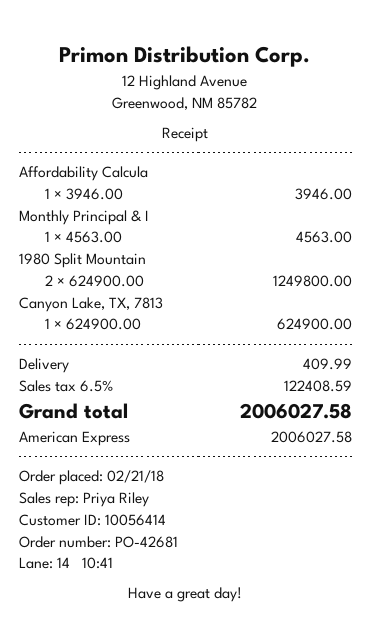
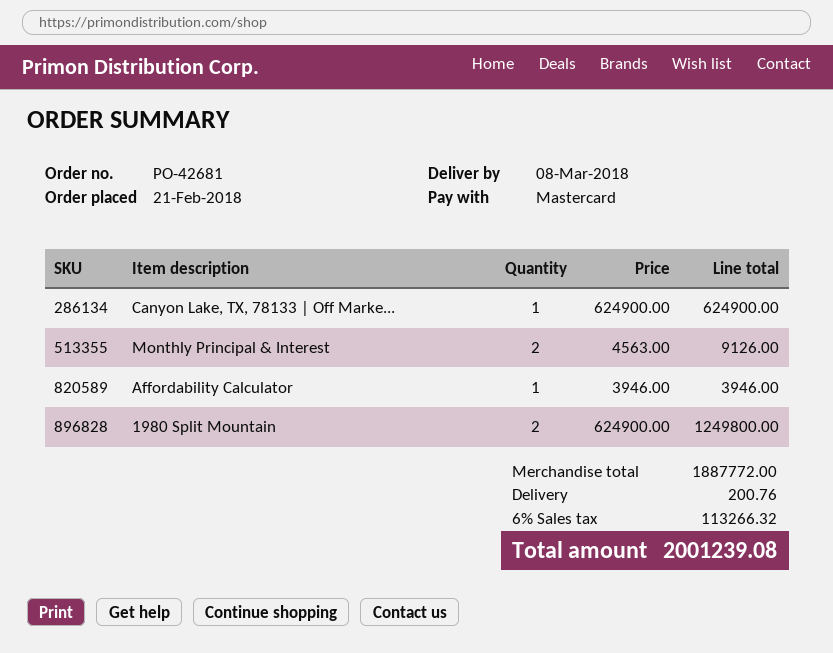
payment method: American Express -> Mastercard
Monthly Principal & I: 1 x 4563.00 = 4563.00 -> 2 x 4563.00 = 9126.00
shipping: 409.99 -> 200.76
tax: 6.5% = 122408.59 -> 6% = 113266.32
total: 2006027.58 -> 2001239.08

